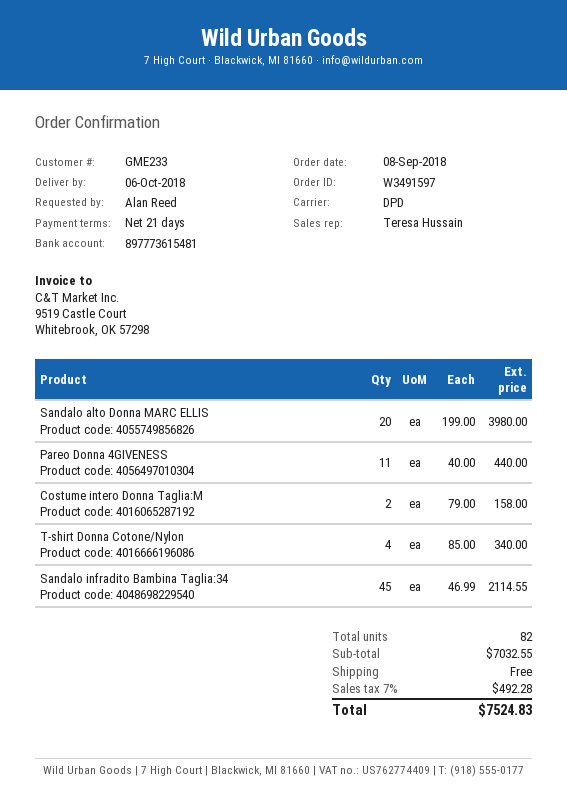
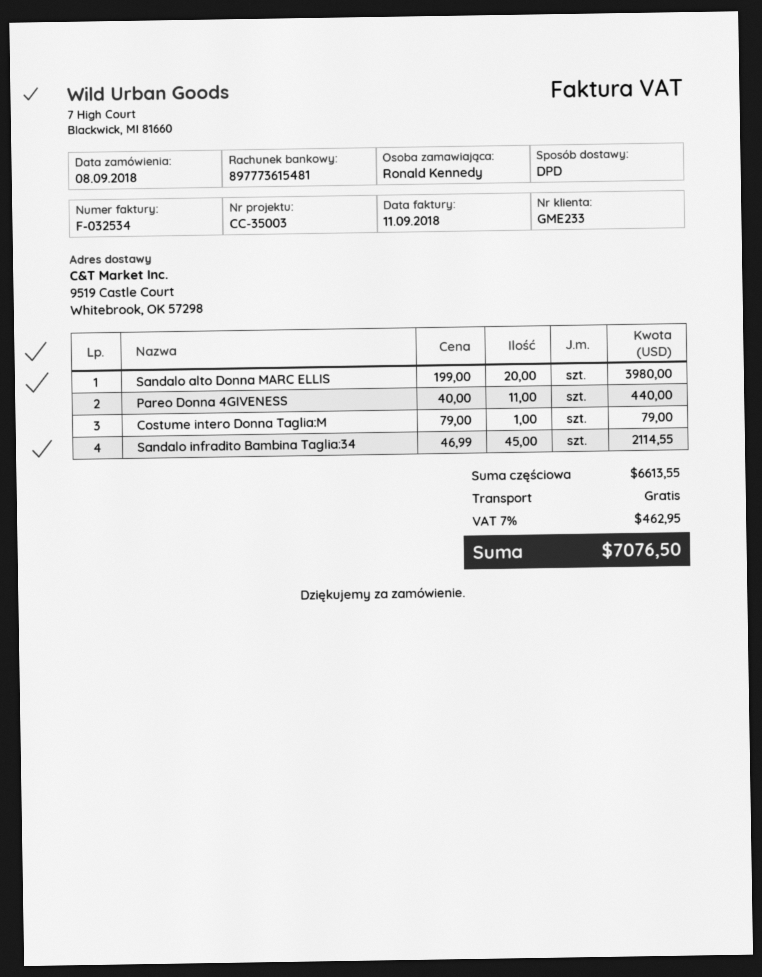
ordered by: Alan Reed -> Ronald Kennedy
Costume intero Donna Taglia:M: 2 x 79.00 = 158.00 -> 1 x 79.00 = 79.00
T-shirt Donna Cotone/Nylon: 4 x 85.00 = 340.00 -> none
subtotal: 7032.55 -> 6613.55
tax: 7% = 492.28 -> 7% = 462.95
total: 7524.83 -> 7076.50

